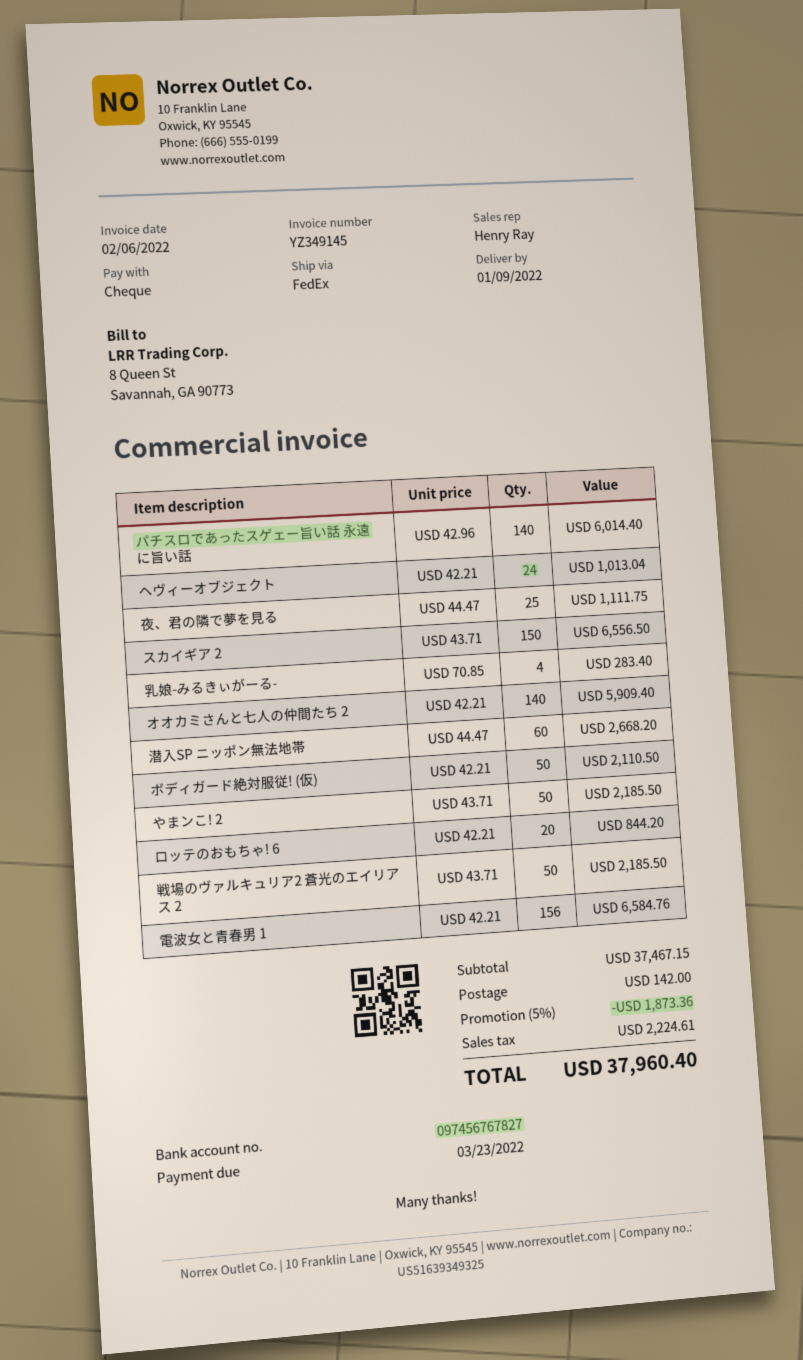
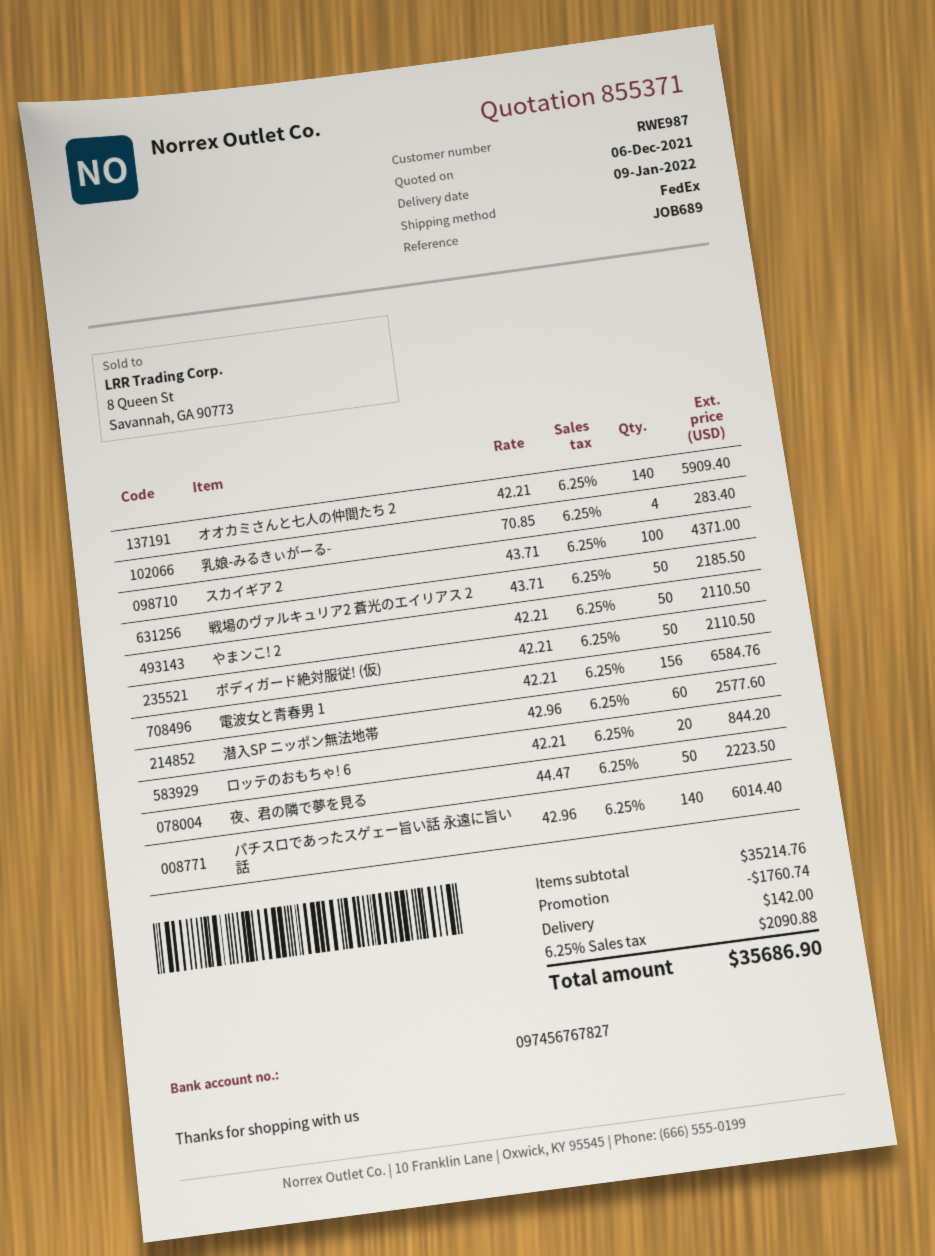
ヘヴィーオブジェクト: 24 x 42.21 = 1013.04 -> none
夜、君の隣で夢を見る: 25 x 44.47 = 1111.75 -> 50 x 44.47 = 2223.50
スカイギア 2: 150 x 43.71 = 6556.50 -> 100 x 43.71 = 4371.00
潜入SP ニッポン無法地帯: 60 x 44.47 = 2668.20 -> 60 x 42.96 = 2577.60
やまンこ! 2: 50 x 43.71 = 2185.50 -> 50 x 42.21 = 2110.50
subtotal: 37467.15 -> 35214.76
discount: 1873.36 -> 1760.74
tax: 2224.61 -> 2090.88
total: 37960.40 -> 35686.90

